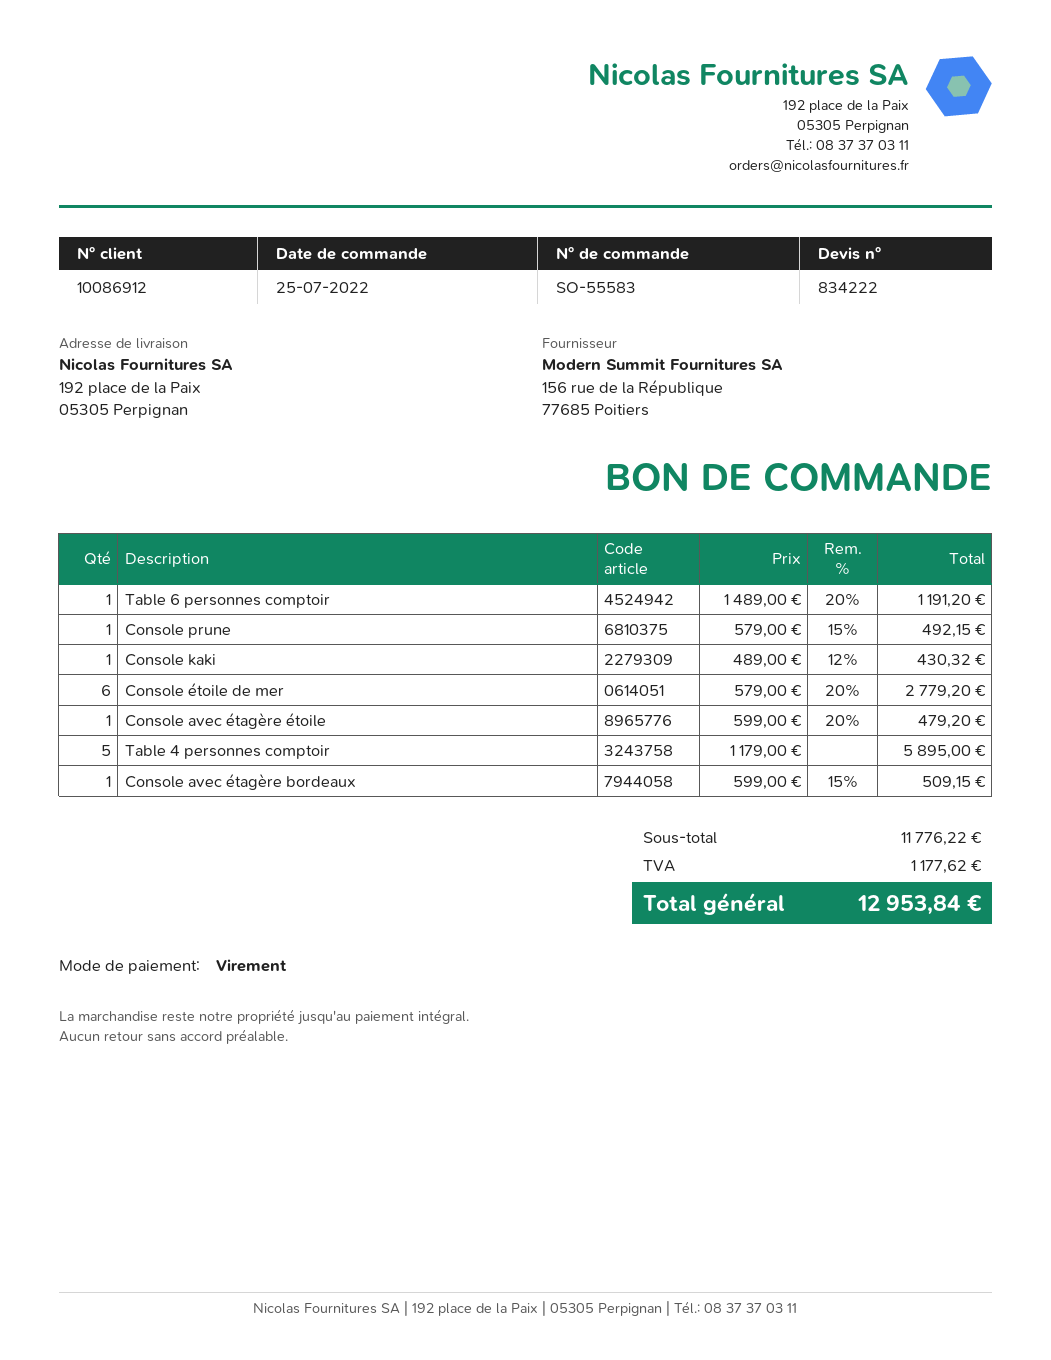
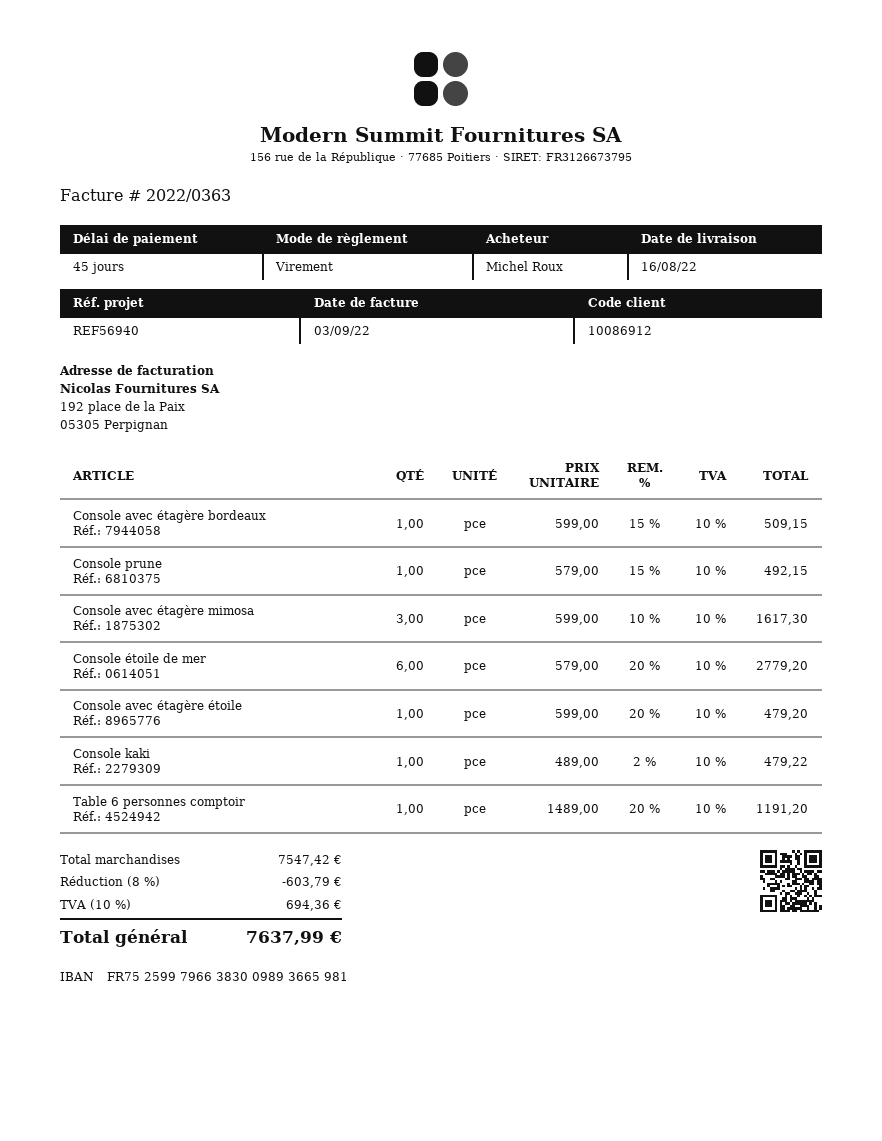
Console kaki: 1 x 489.00 - 12% = 430.32 -> 1 x 489.00 - 2% = 479.22
Table 4 personnes comptoir: 5 x 1179.00 = 5895.00 -> none
Console avec étagère mimosa: none -> 3 x 599.00 - 10% = 1617.30
subtotal: 11776.22 -> 7547.42
discount: none -> 8% = 603.79
tax: 1177.62 -> 694.36
total: 12953.84 -> 7637.99

